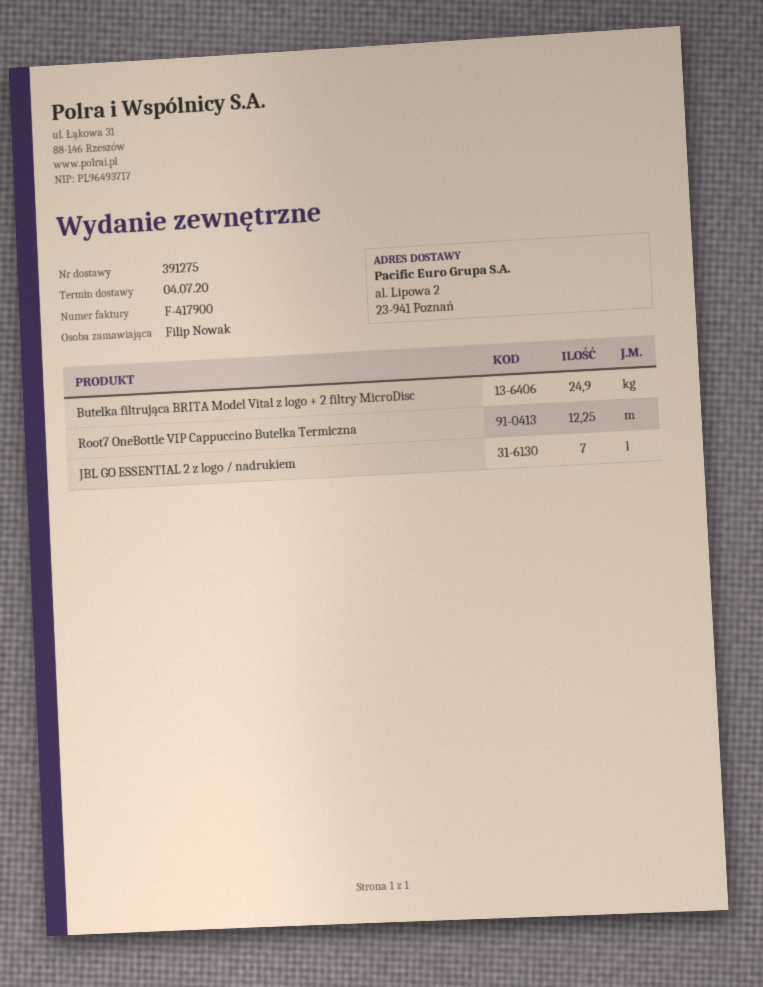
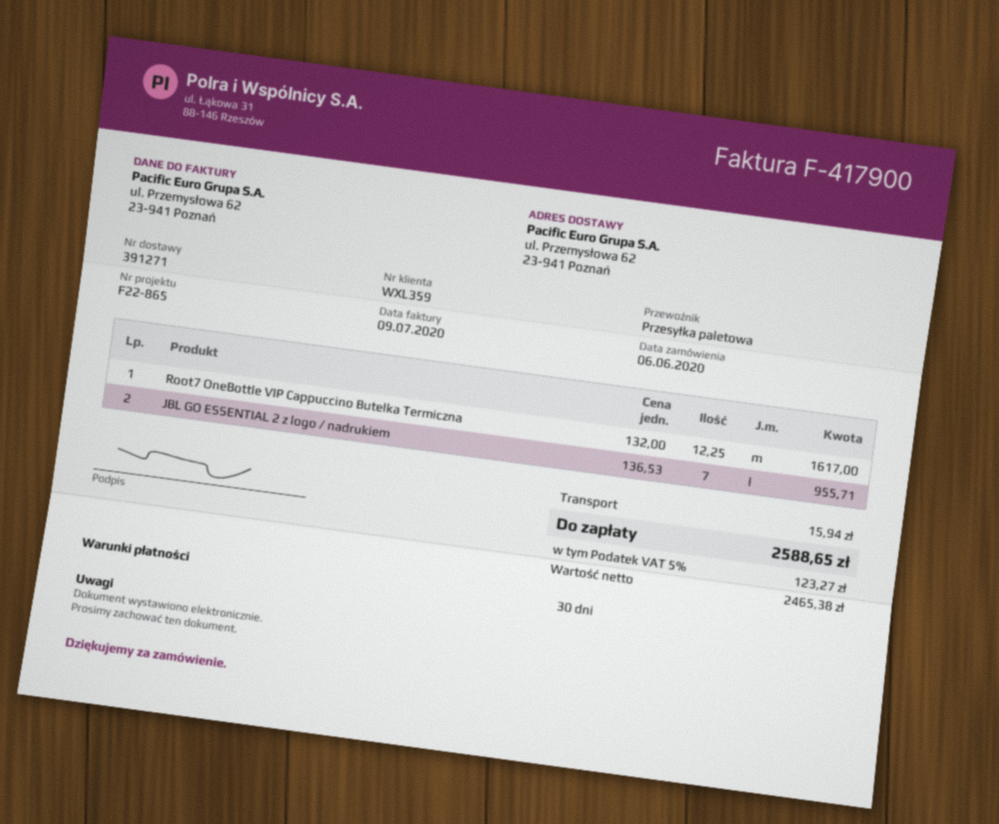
delivery note number: 391275 -> 391271
ship to: al. Lipowa 2, 23-941 Poznań -> ul. Przemysłowa 62, 23-941 Poznań
Butelka filtrująca BRITA Model Vital z logo + 2 filtry MicroDisc: 24.9 -> none

